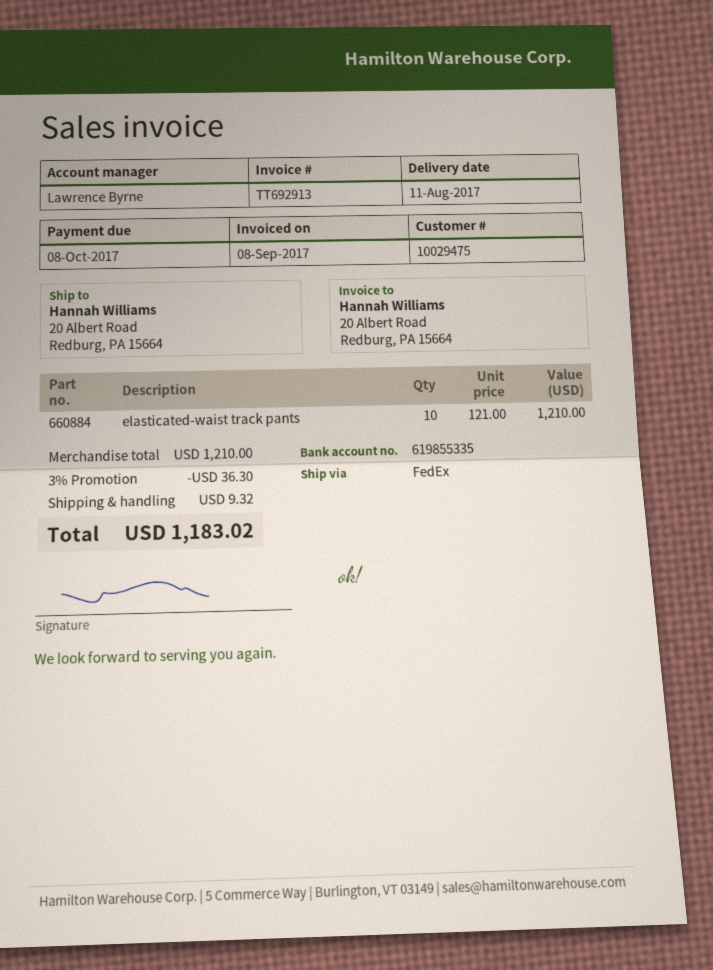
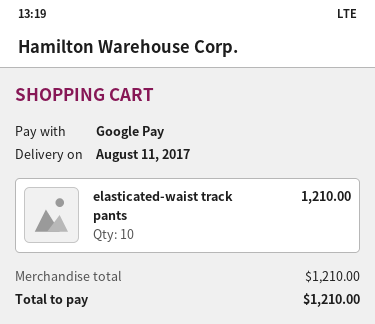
discount: 3% = 36.30 -> none
shipping: 9.32 -> none
total: 1183.02 -> 1210.00

